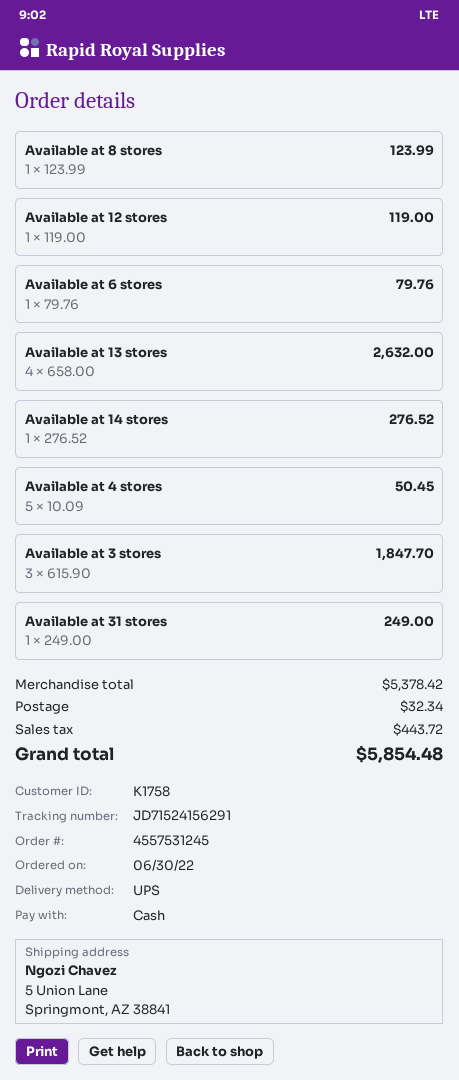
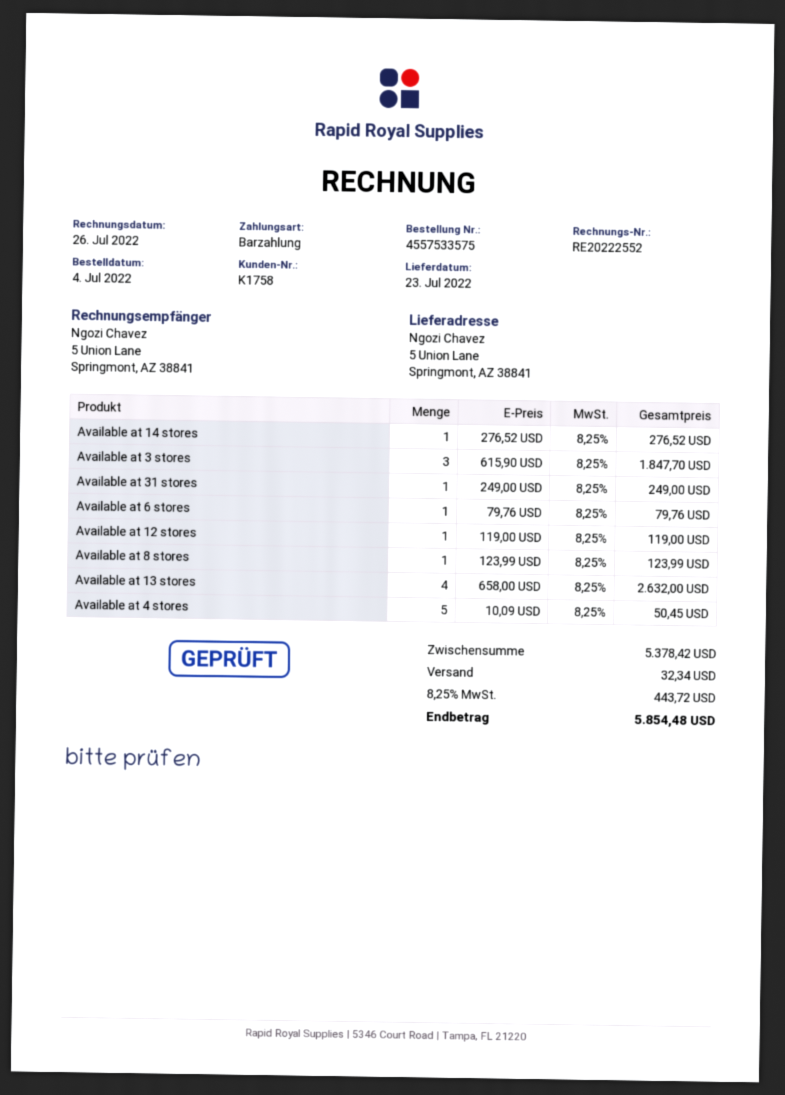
order number: 4557531245 -> 4557533575
order date: 2022-06-30 -> 2022-07-04

